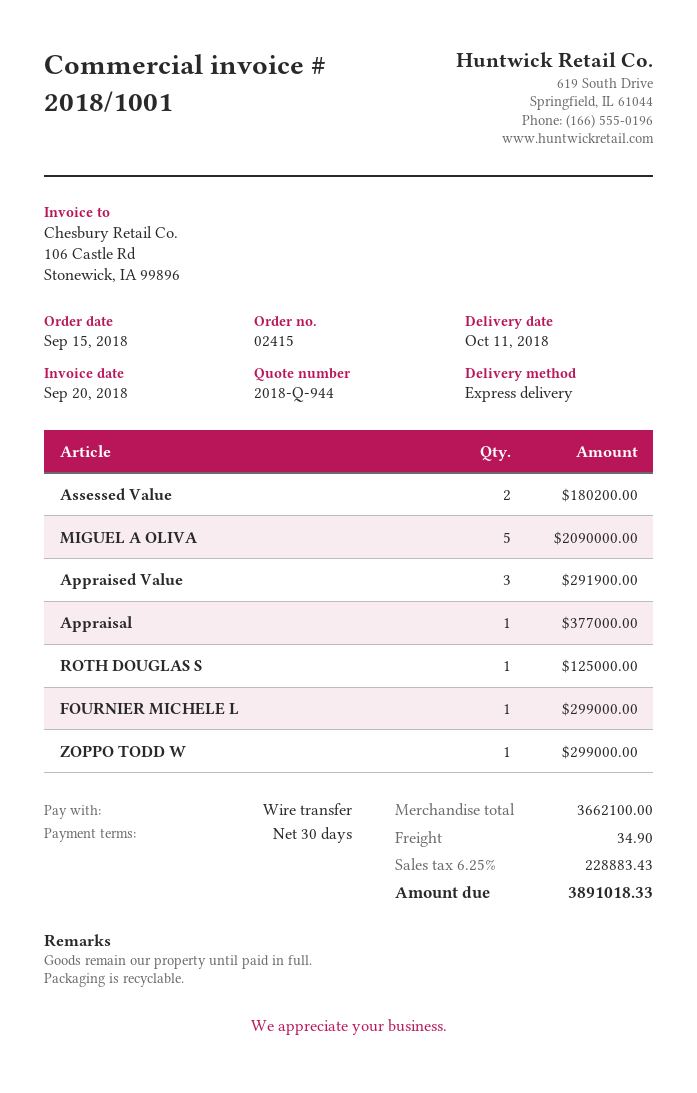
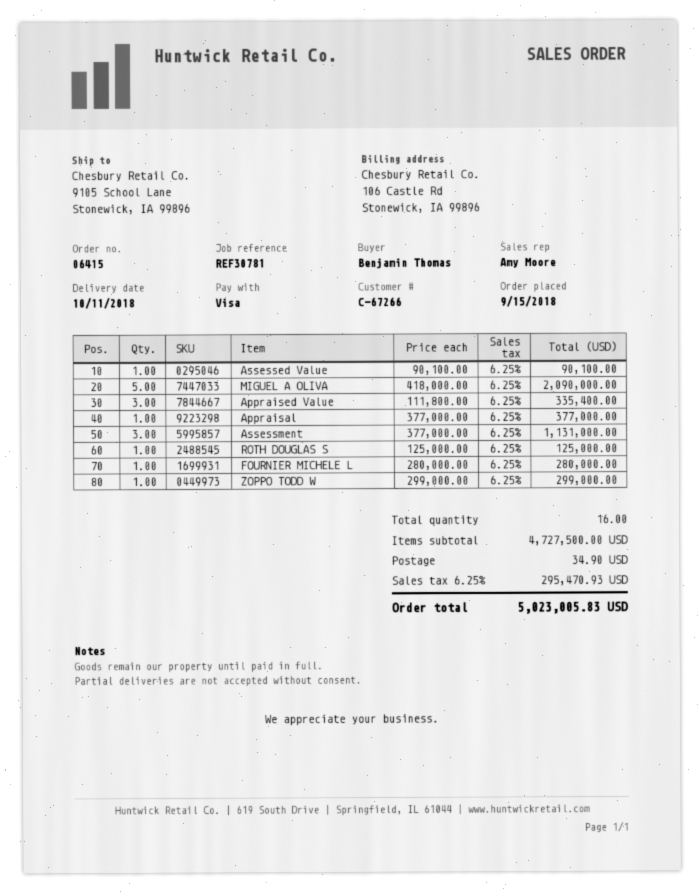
order number: 02415 -> 06415
payment method: bank transfer -> Visa
Assessed Value: 2 for 180200.00 -> 1 for 90100.00
Appraised Value: 3 for 291900.00 -> 3 for 335400.00
FOURNIER MICHELE L: 1 for 299000.00 -> 1 for 280000.00
Assessment: none -> 3 for 1131000.00
subtotal: 3662100.00 -> 4727500.00
tax: 6.25% = 228883.43 -> 6.25% = 295470.93
total: 3891018.33 -> 5023005.83

